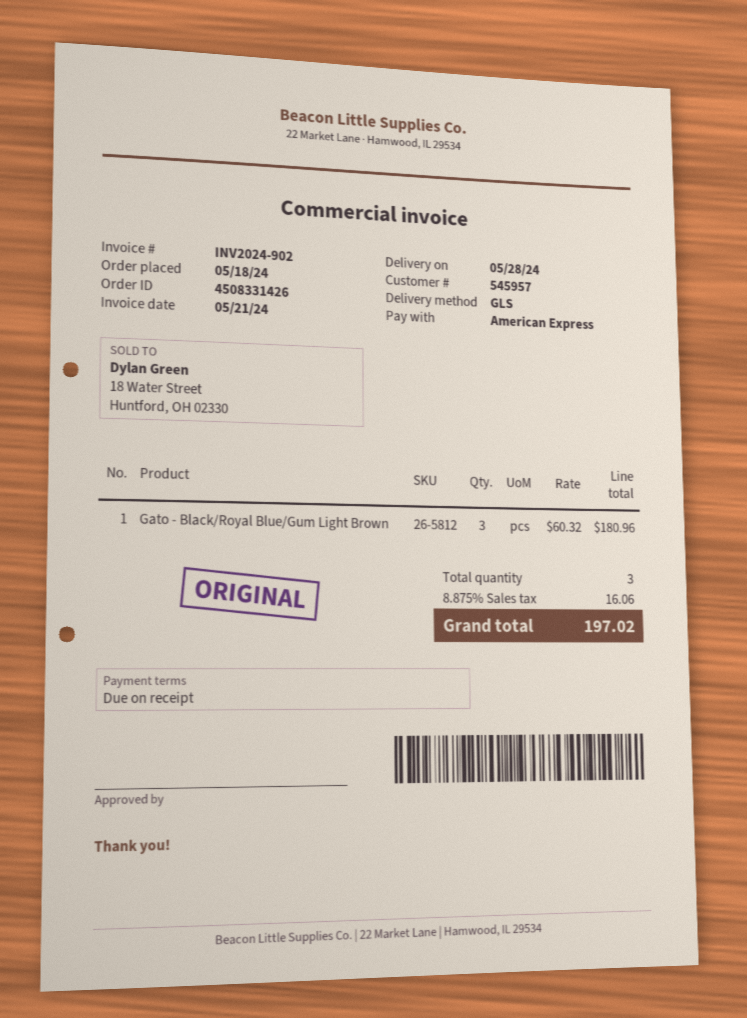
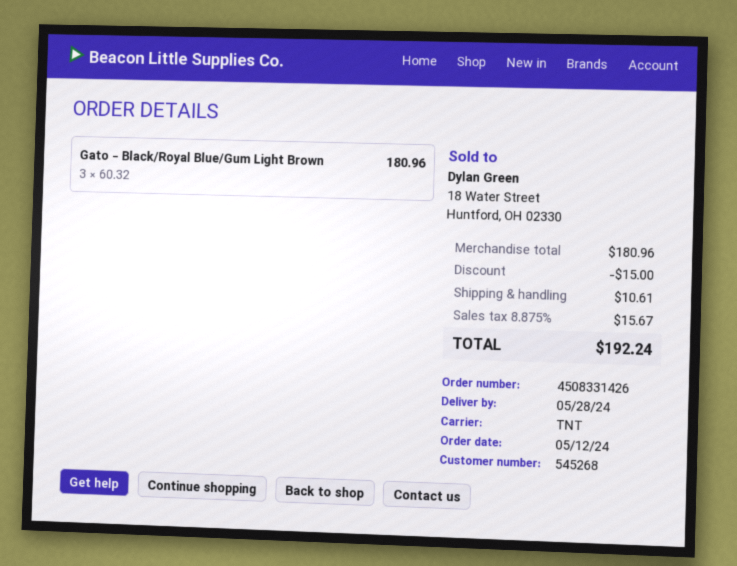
order date: 2024-05-18 -> 2024-05-12
customer number: 545957 -> 545268
shipping method: GLS -> TNT
discount: none -> 15.00
shipping: none -> 10.61
tax: 8.875% = 16.06 -> 8.875% = 15.67
total: 197.02 -> 192.24

